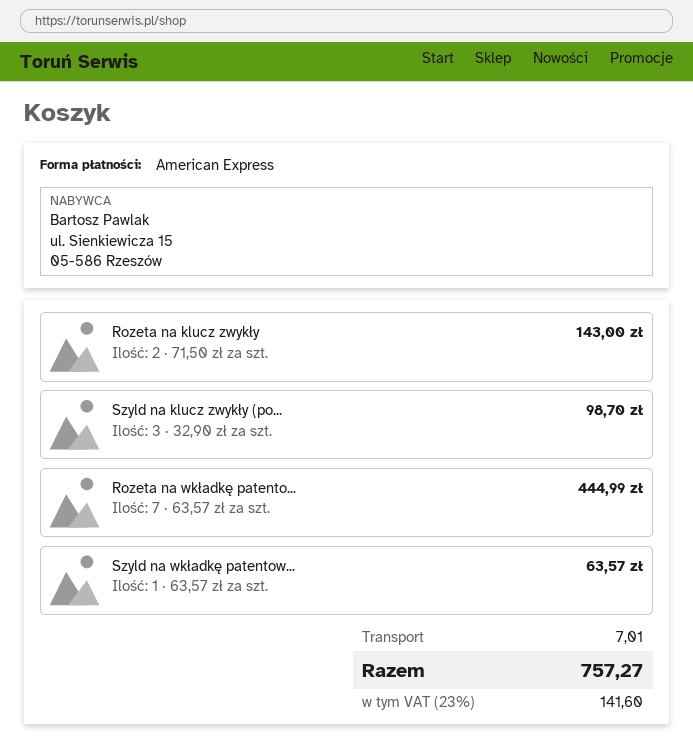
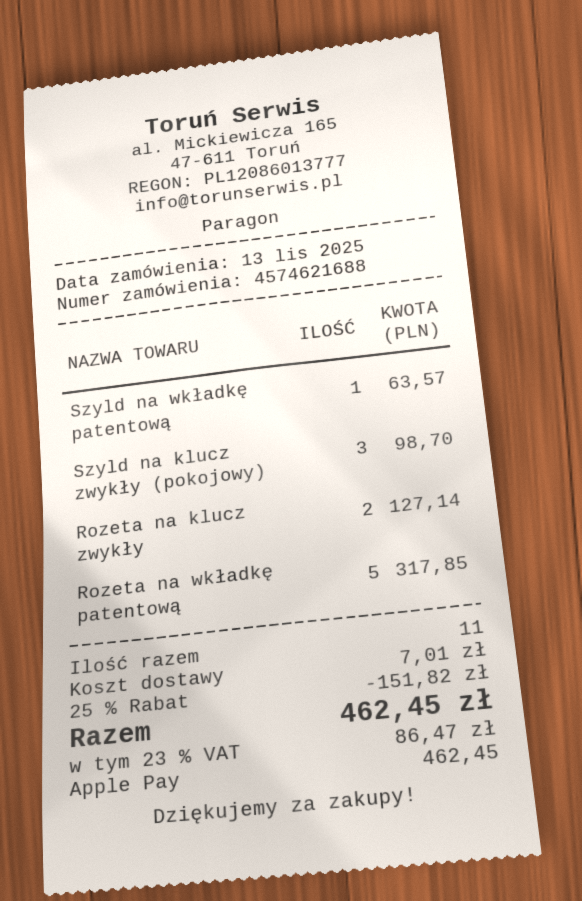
payment method: American Express -> Apple Pay
Rozeta na klucz zwykły: 2 for 143.00 -> 2 for 127.14
Rozeta na wkładkę patento...: 7 for 444.99 -> 5 for 317.85
discount: none -> 25% = 151.82
tax: 23% = 141.60 -> 23% = 86.47
total: 757.27 -> 462.45

